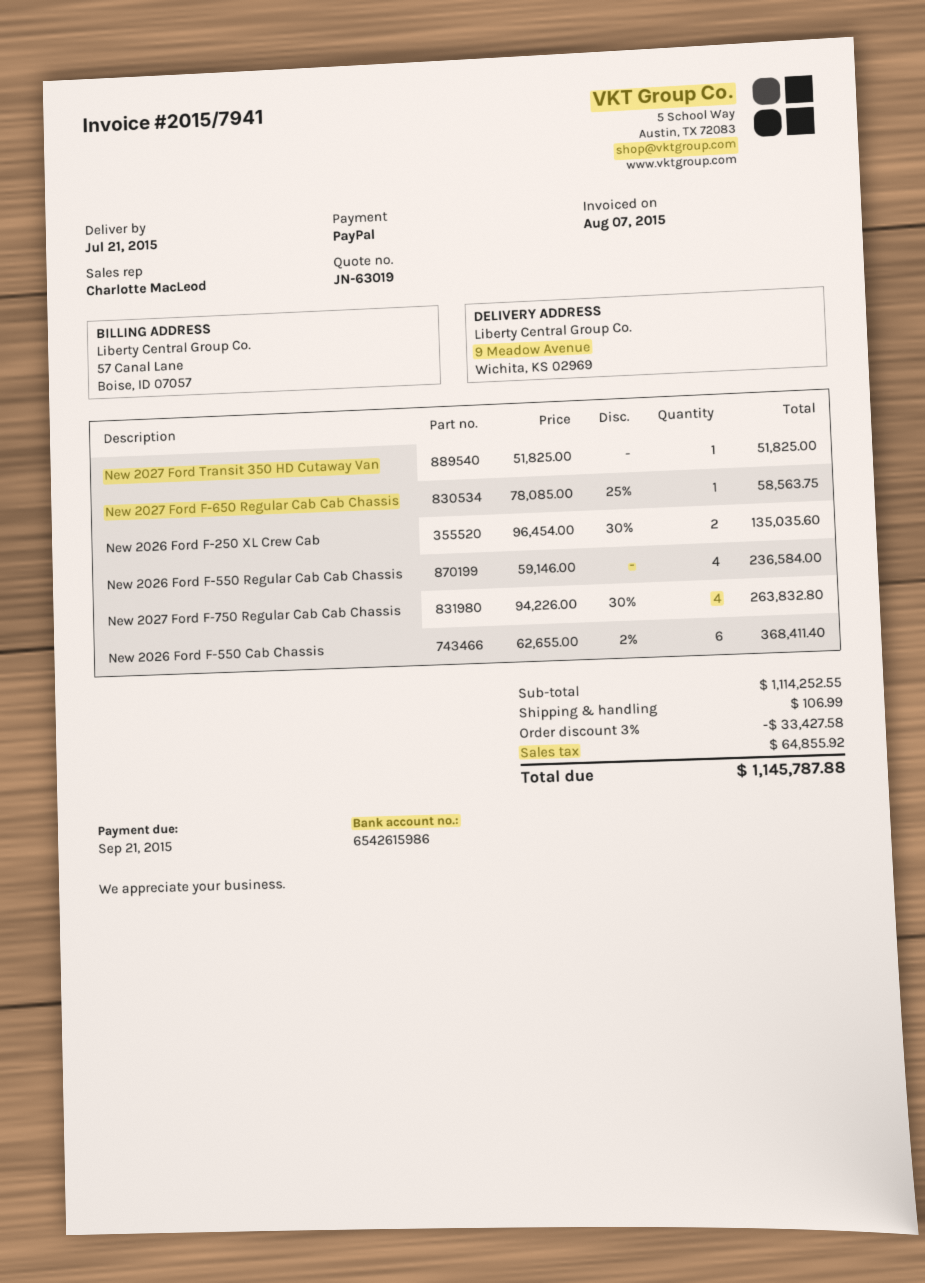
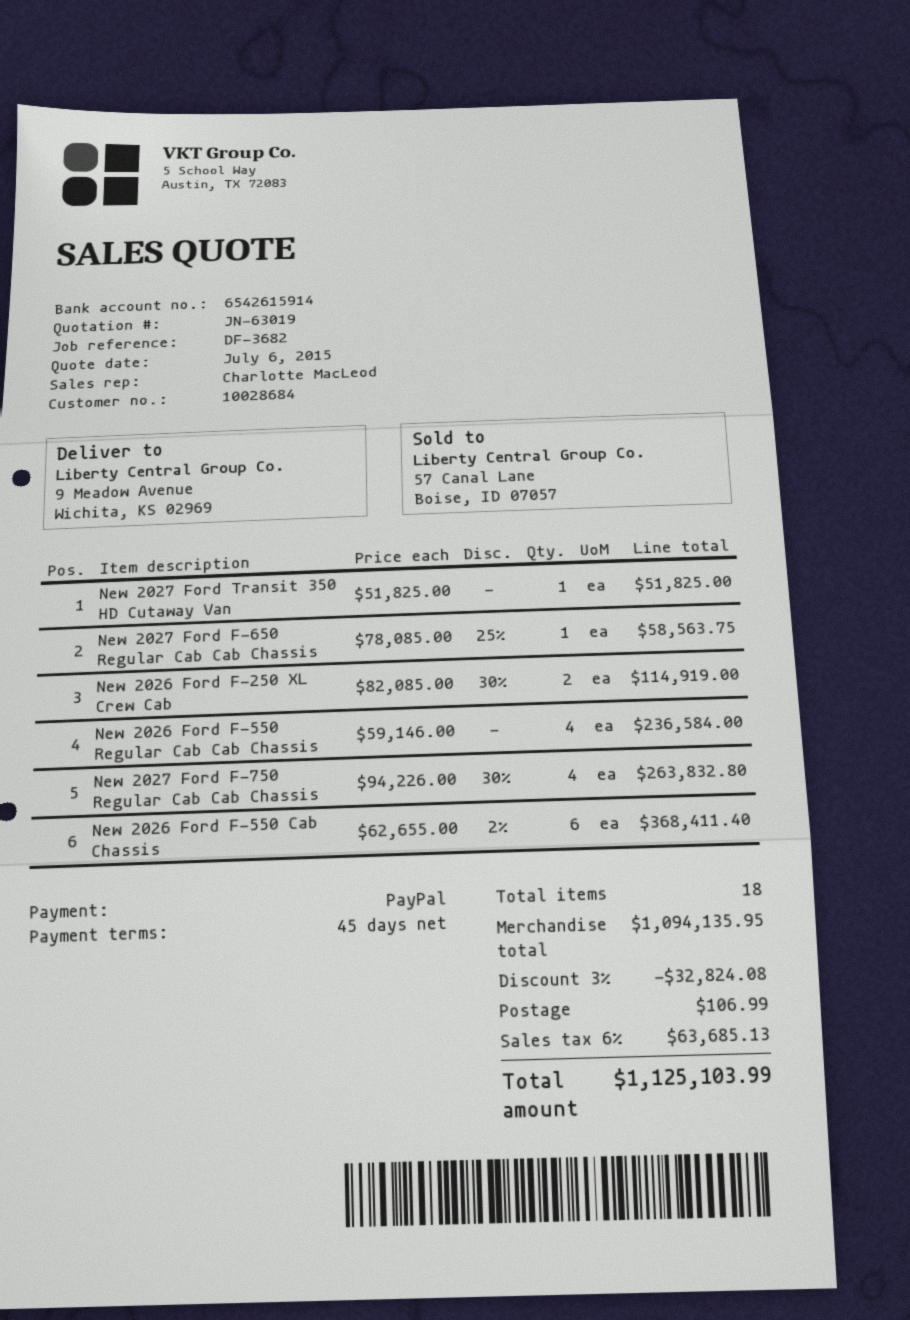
bank account: 6542615986 -> 6542615914
New 2026 Ford F-250 XL Crew Cab: 2 x 96454.00 - 30% = 135035.60 -> 2 x 82085.00 - 30% = 114919.00
subtotal: 1114252.55 -> 1094135.95
discount: 3% = 33427.58 -> 3% = 32824.08
tax: 64855.92 -> 63685.13
total: 1145787.88 -> 1125103.99

